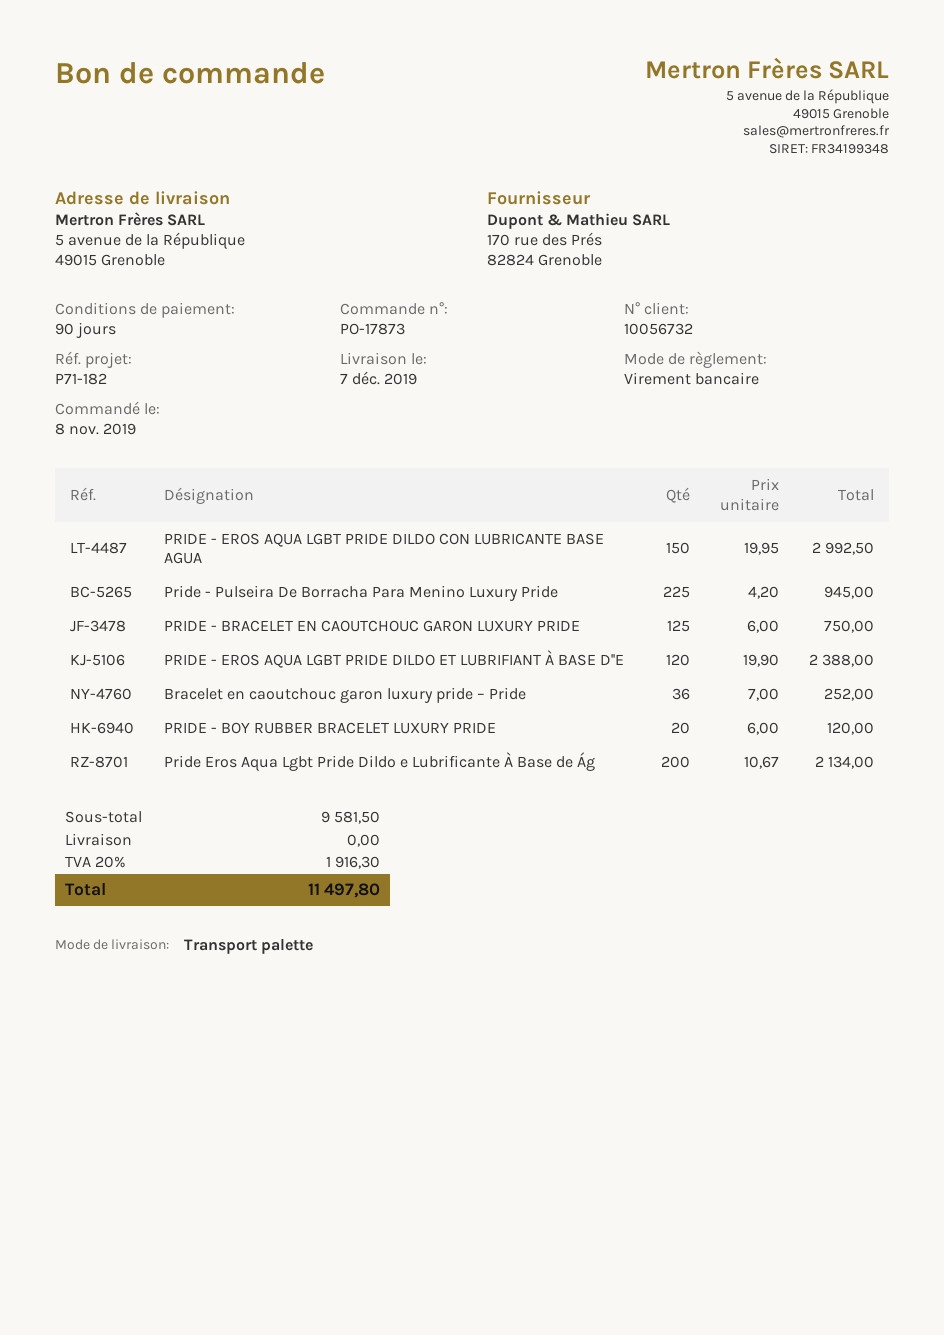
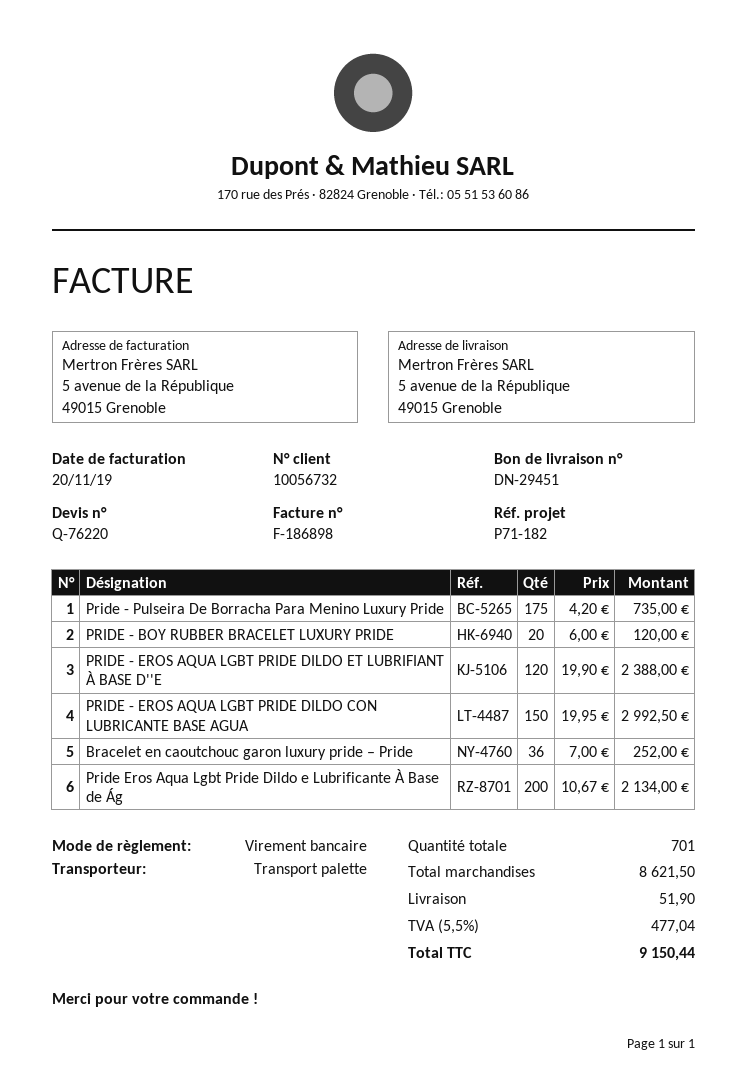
Pride - Pulseira De Borracha Para Menino Luxury Pride: 225 x 4.20 = 945.00 -> 175 x 4.20 = 735.00
PRIDE - BRACELET EN CAOUTCHOUC GARON LUXURY PRIDE: 125 x 6.00 = 750.00 -> none
subtotal: 9581.50 -> 8621.50
shipping: 0.00 -> 51.90
tax: 20% = 1916.30 -> 5.5% = 477.04
total: 11497.80 -> 9150.44

